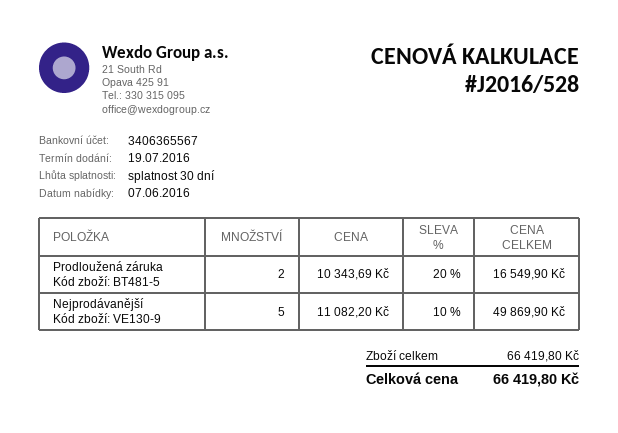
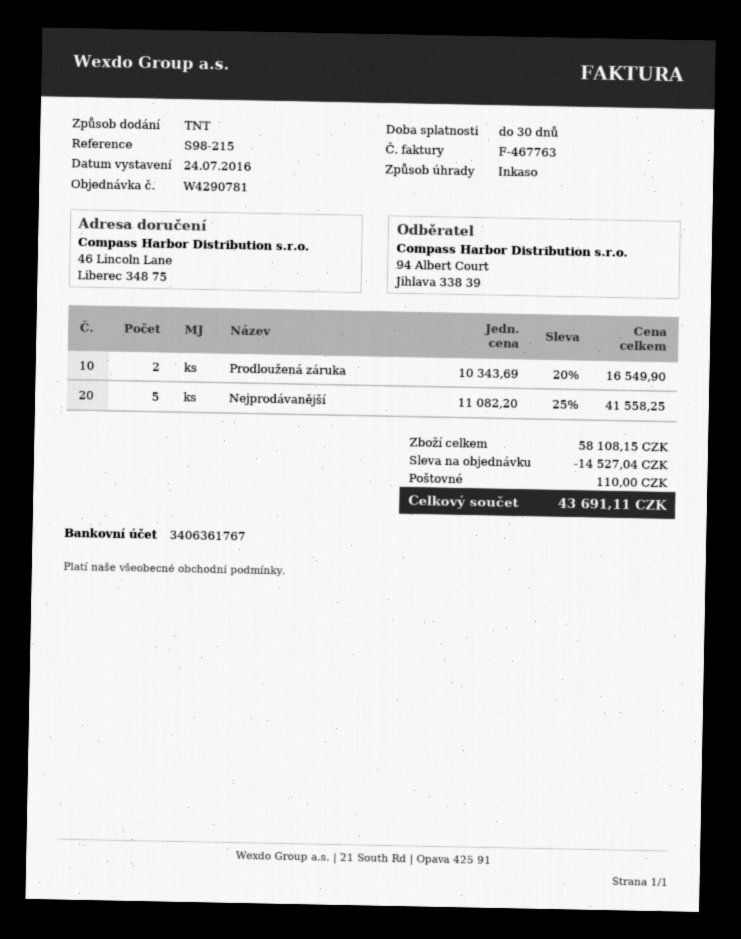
bank account: 3406365567 -> 3406361767
Nejprodávanější: 5 x 11082.20 - 10% = 49869.90 -> 5 x 11082.20 - 25% = 41558.25
subtotal: 66419.80 -> 58108.15
discount: none -> 14527.04
shipping: none -> 110.00
total: 66419.80 -> 43691.11

